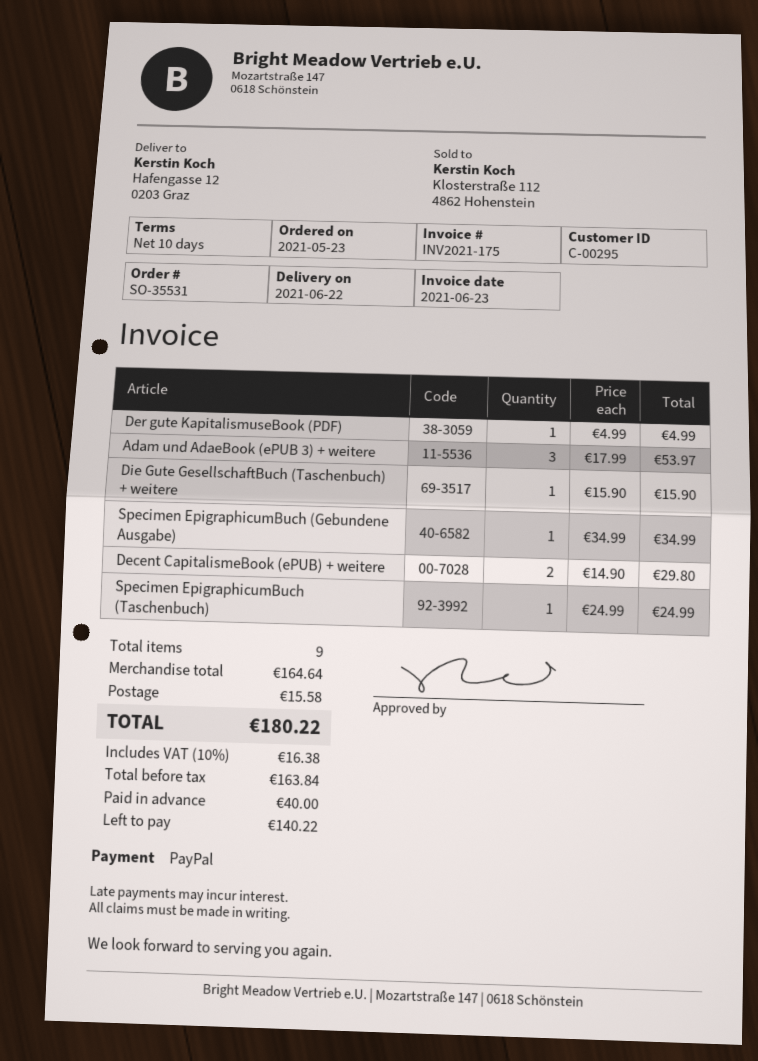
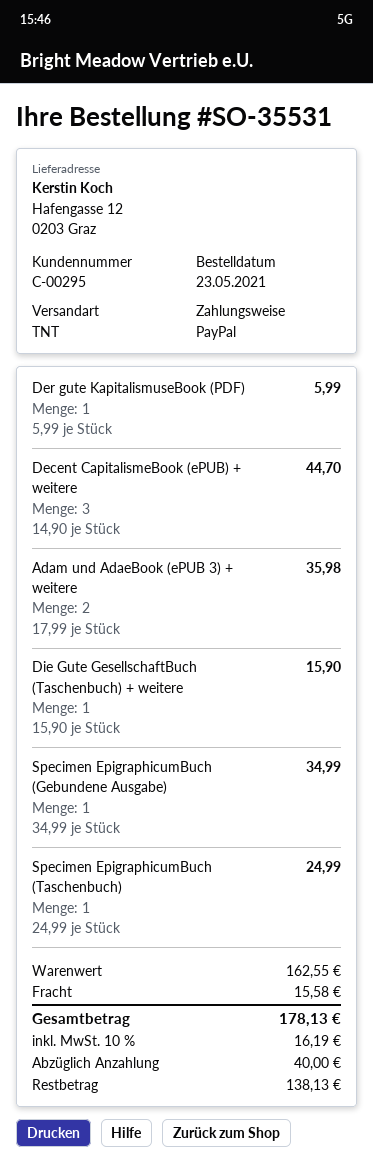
Der gute KapitalismuseBook (PDF): 1 x 4.99 = 4.99 -> 1 x 5.99 = 5.99
Adam und AdaeBook (ePUB 3) + weitere: 3 x 17.99 = 53.97 -> 2 x 17.99 = 35.98
Decent CapitalismeBook (ePUB) + weitere: 2 x 14.90 = 29.80 -> 3 x 14.90 = 44.70
subtotal: 164.64 -> 162.55
tax: 10% = 16.38 -> 10% = 16.19
total: 180.22 -> 178.13
balance: 140.22 -> 138.13

